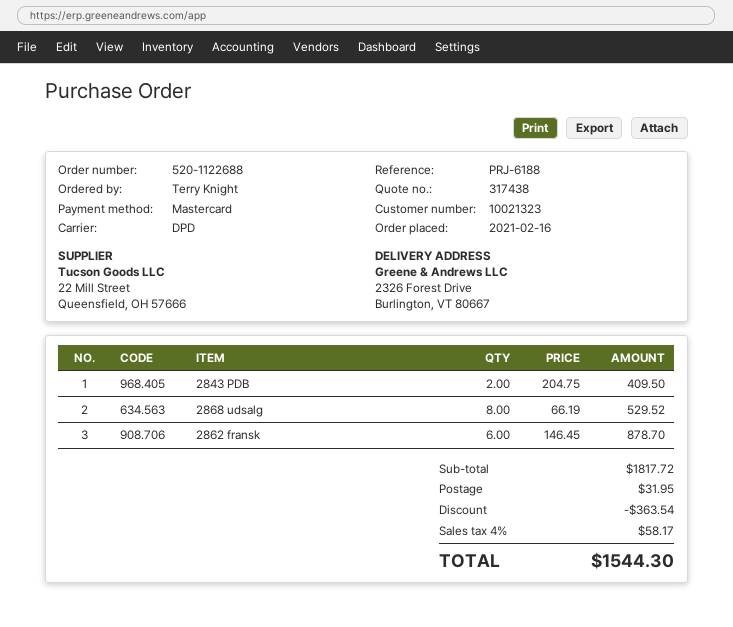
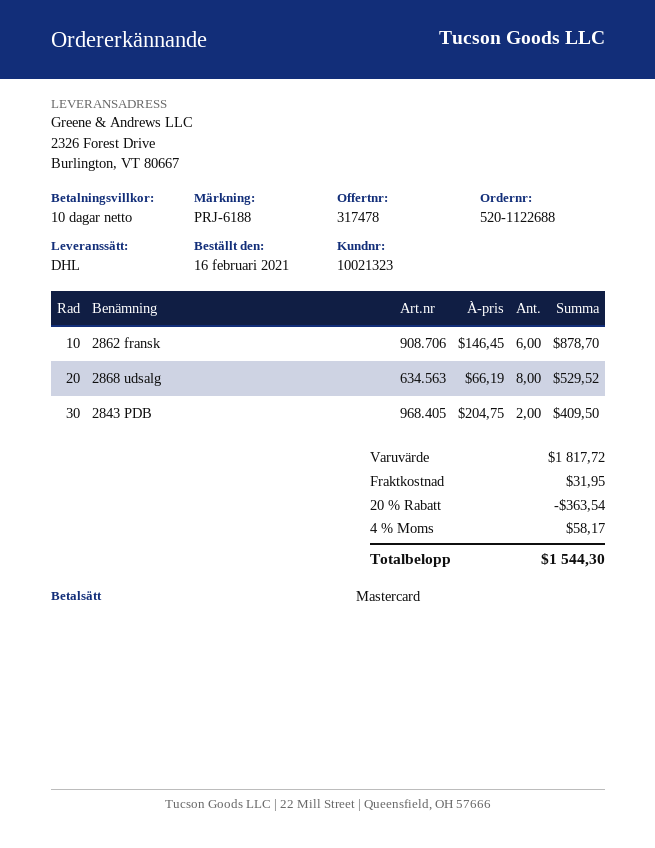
quote number: 317438 -> 317478
shipping method: DPD -> DHL

